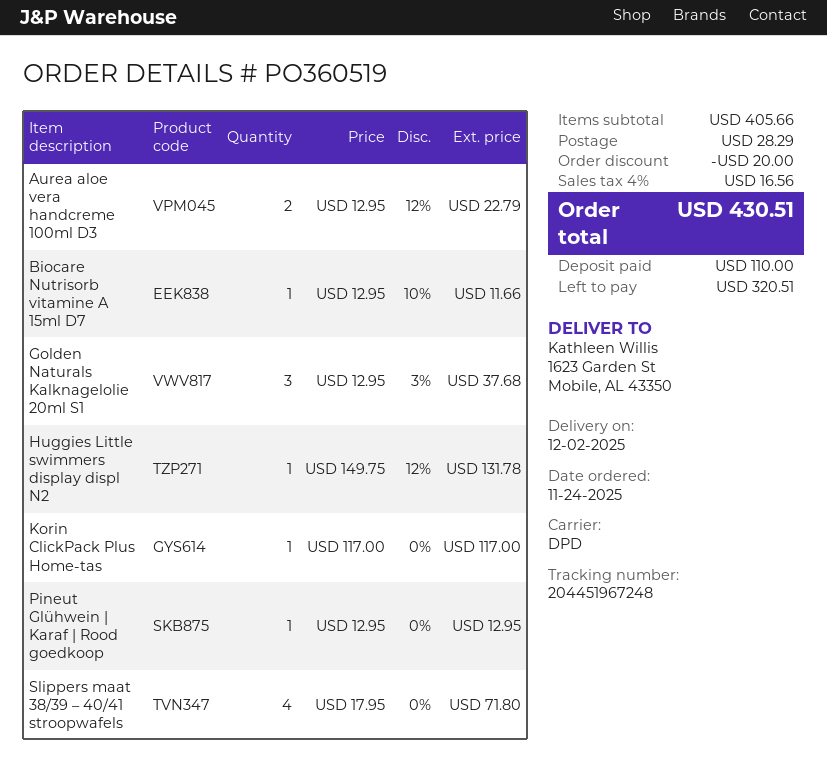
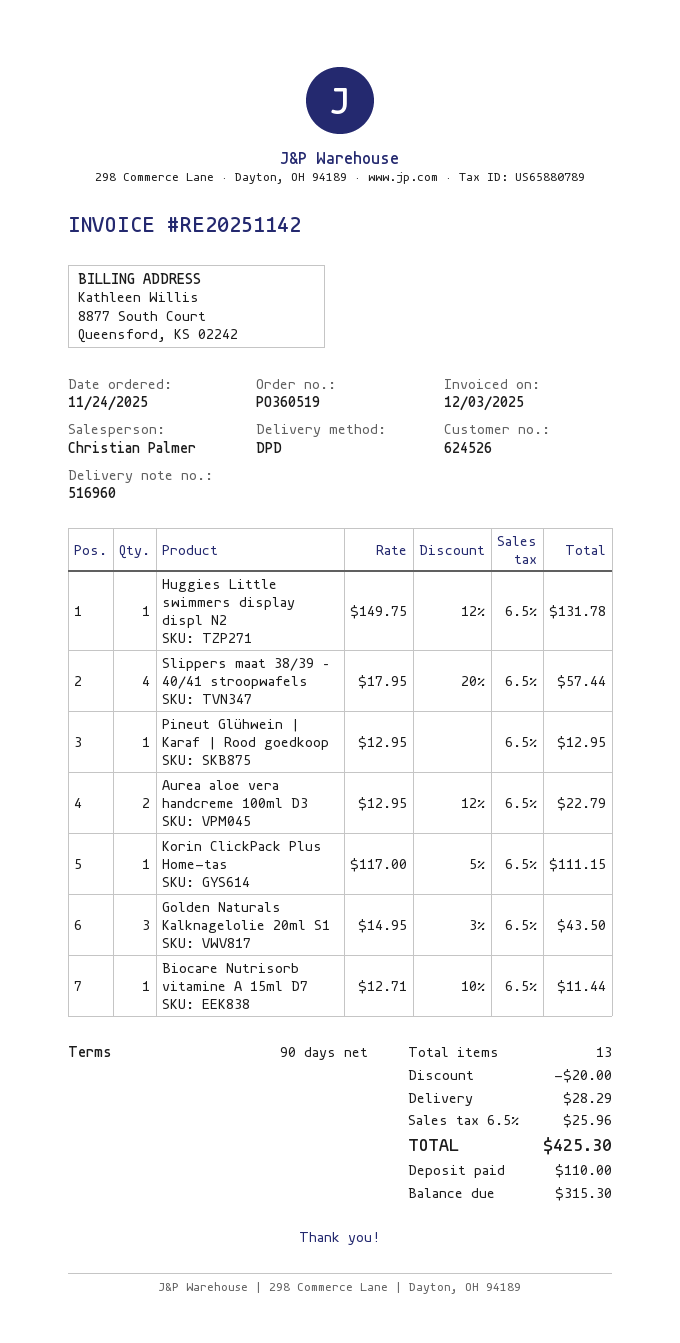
Biocare Nutrisorb vitamine A 15ml D7: 1 x 12.95 - 10% = 11.66 -> 1 x 12.71 - 10% = 11.44
Golden Naturals Kalknagelolie 20ml S1: 3 x 12.95 - 3% = 37.68 -> 3 x 14.95 - 3% = 43.50
Korin ClickPack Plus Home-tas: 1 x 117.00 = 117.00 -> 1 x 117.00 - 5% = 111.15
Slippers maat 38/39 – 40/41 stroopwafels: 4 x 17.95 = 71.80 -> 4 x 17.95 - 20% = 57.44
tax: 4% = 16.56 -> 6.5% = 25.96
total: 430.51 -> 425.30
balance: 320.51 -> 315.30

